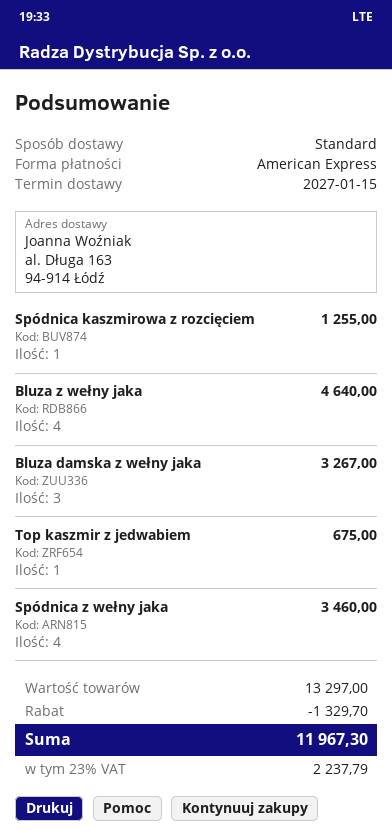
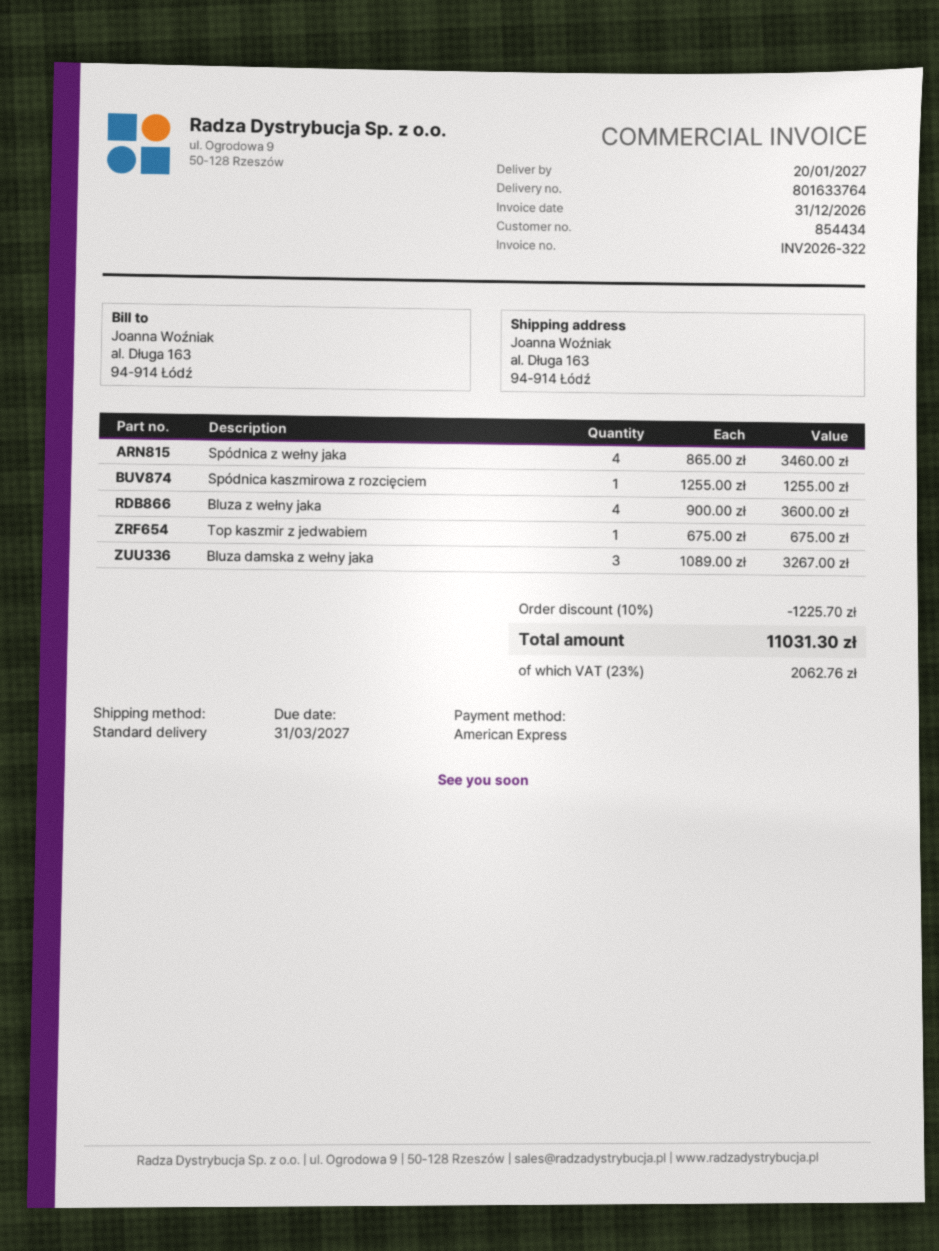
delivery date: 2027-01-15 -> 2027-01-20
Bluza z wełny jaka: 4 for 4640.00 -> 4 for 3600.00
discount: 1329.70 -> 1225.70
tax: 23% = 2237.79 -> 23% = 2062.76
total: 11967.30 -> 11031.30

